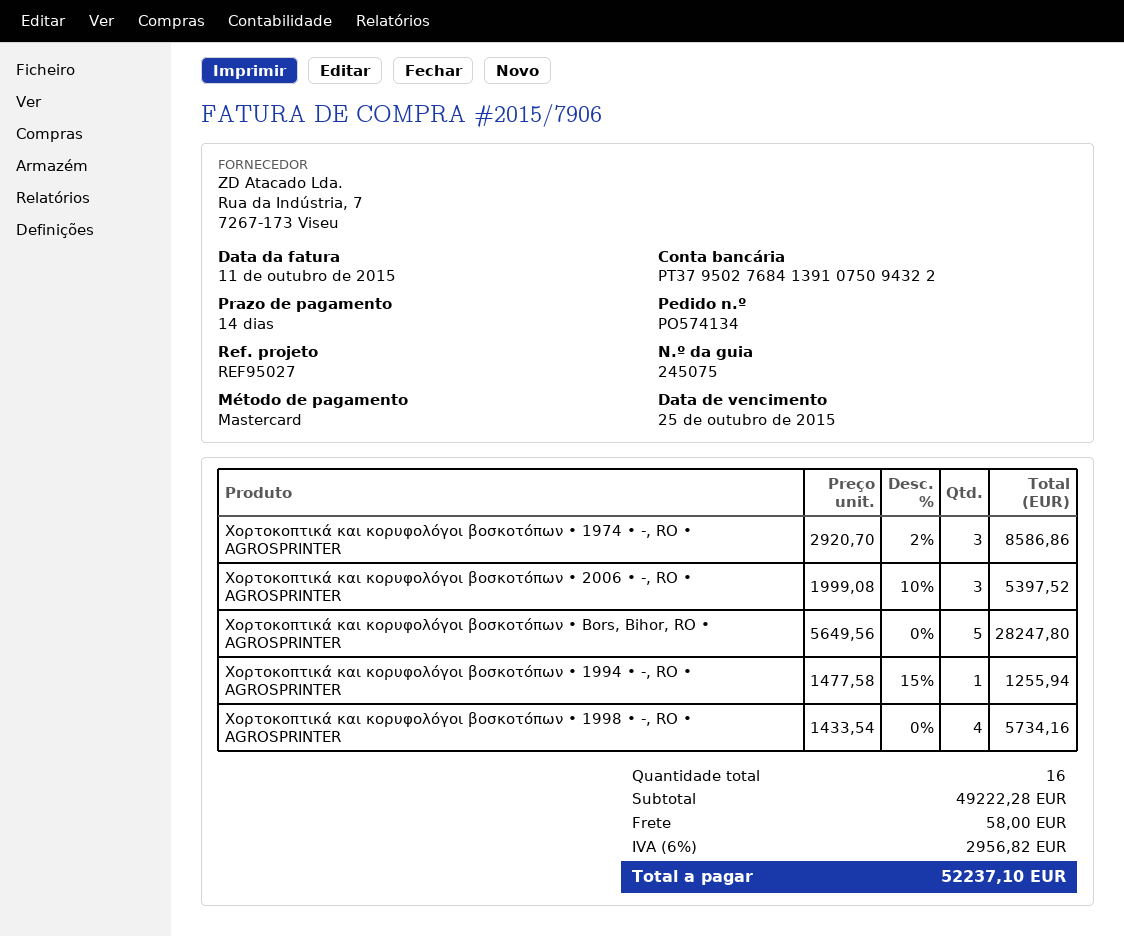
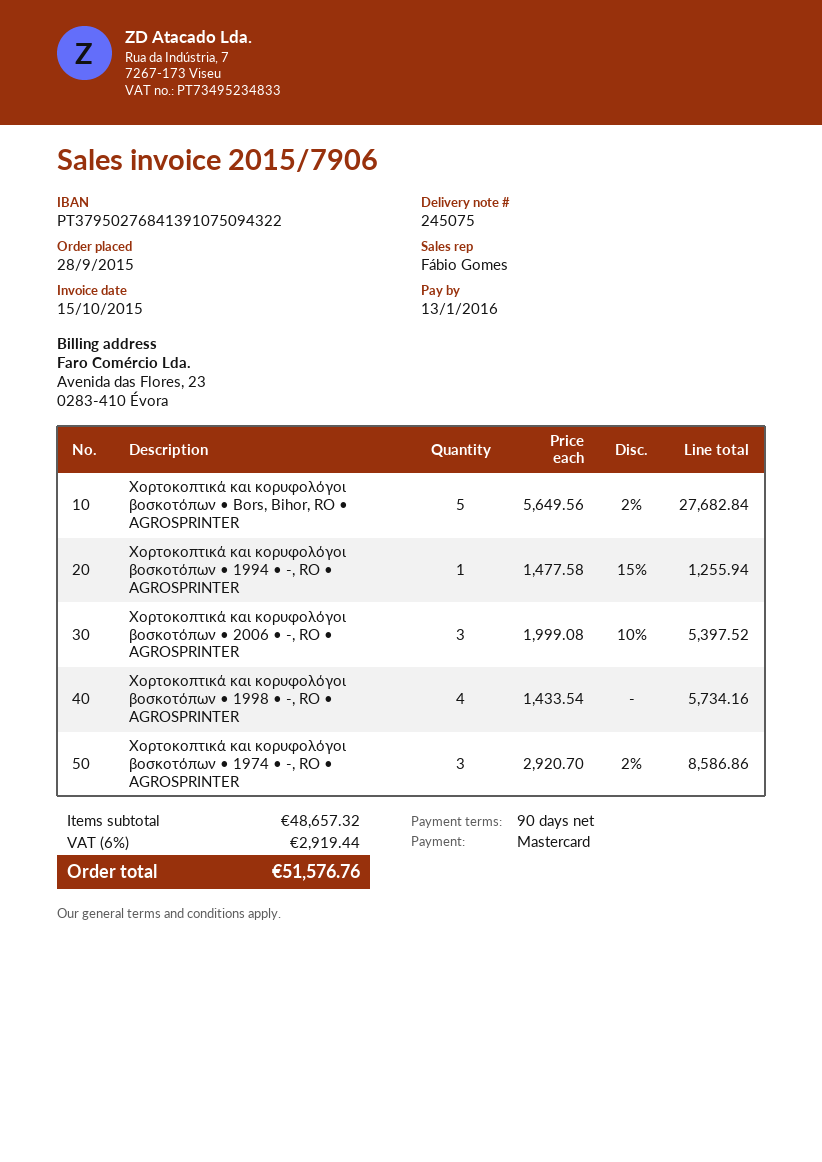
invoice date: 2015-10-11 -> 2015-10-15
payment terms: 14 days -> 90 days
due date: 2015-10-25 -> 2016-01-13
Χορτοκοπτικά και κορυφολόγοι βοσκοτόπων • Bors, Bihor, RO • AGROSPRINTER: 5 x 5649.56 = 28247.80 -> 5 x 5649.56 - 2% = 27682.84
subtotal: 49222.28 -> 48657.32
shipping: 58.00 -> none
tax: 6% = 2956.82 -> 6% = 2919.44
total: 52237.10 -> 51576.76

